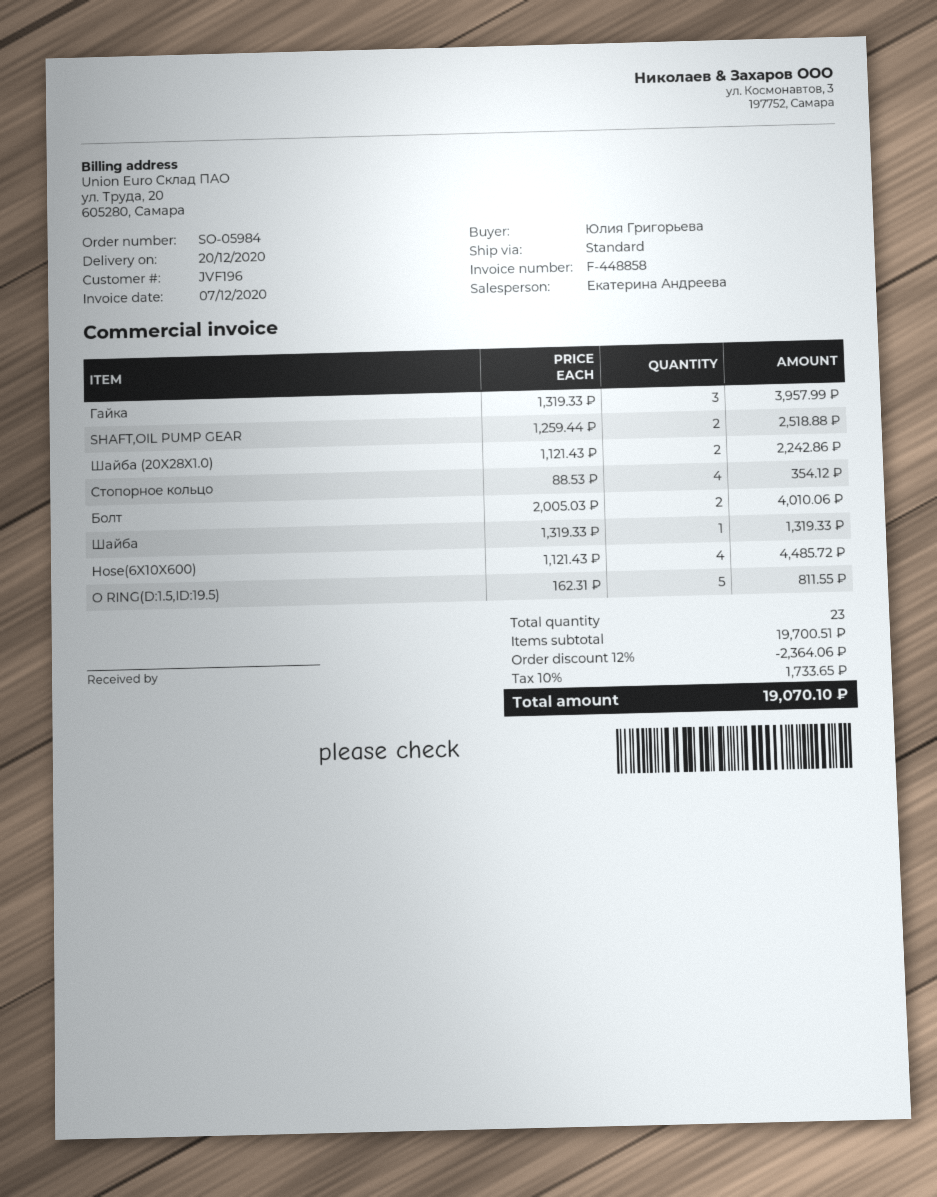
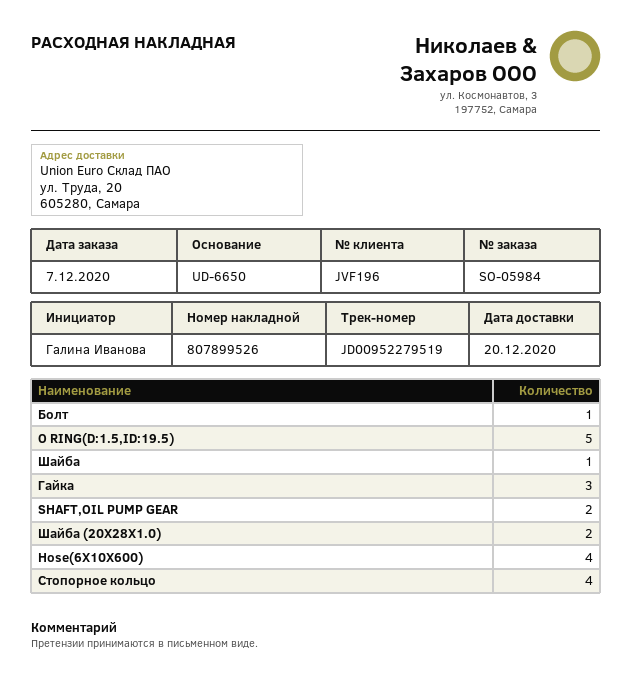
ordered by: Юлия Григорьева -> Галина Иванова
Болт: 2 -> 1

